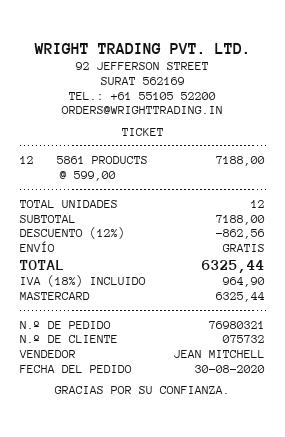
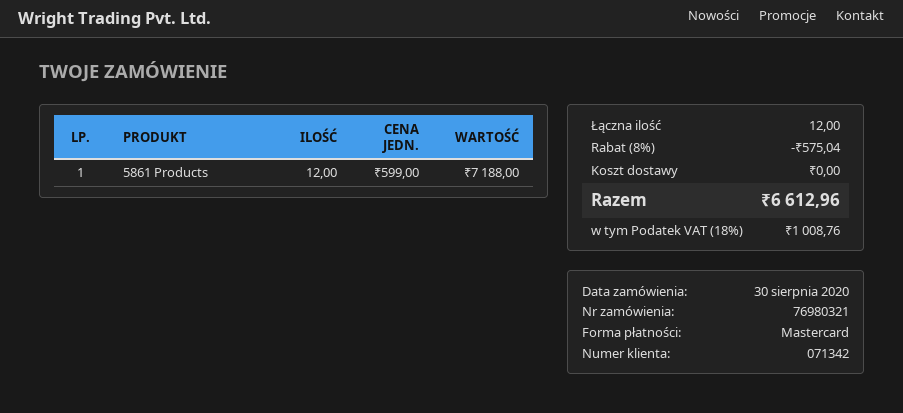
customer number: 075732 -> 071342
discount: 12% = 862.56 -> 8% = 575.04
tax: 18% = 964.90 -> 18% = 1008.76
total: 6325.44 -> 6612.96

